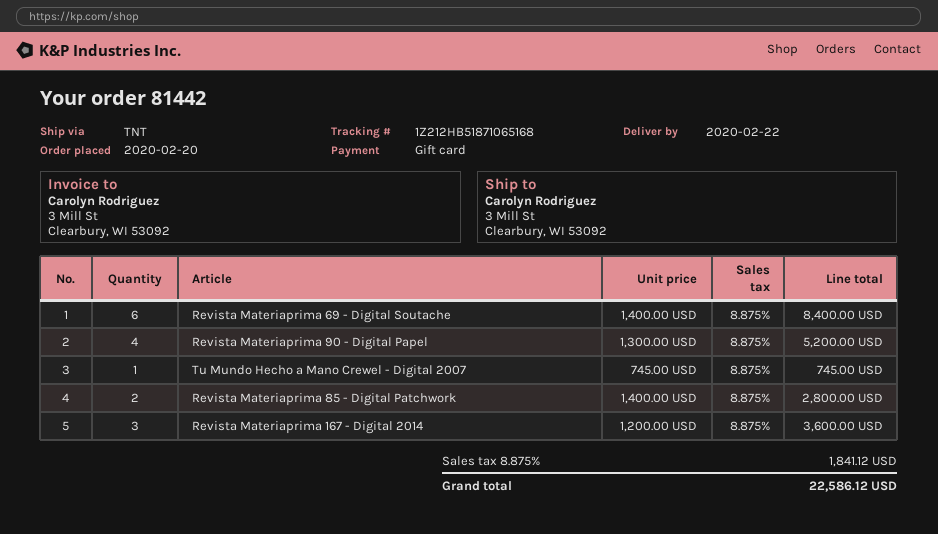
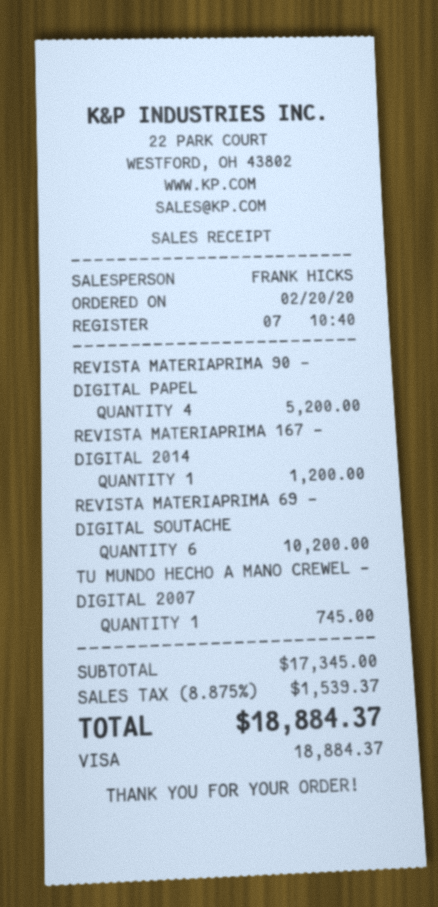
payment method: gift card -> Visa
Revista Materiaprima 69 - Digital Soutache: 6 for 8400.00 -> 6 for 10200.00
Revista Materiaprima 85 - Digital Patchwork: 2 for 2800.00 -> none
Revista Materiaprima 167 - Digital 2014: 3 for 3600.00 -> 1 for 1200.00
tax: 8.875% = 1841.12 -> 8.875% = 1539.37
total: 22586.12 -> 18884.37

